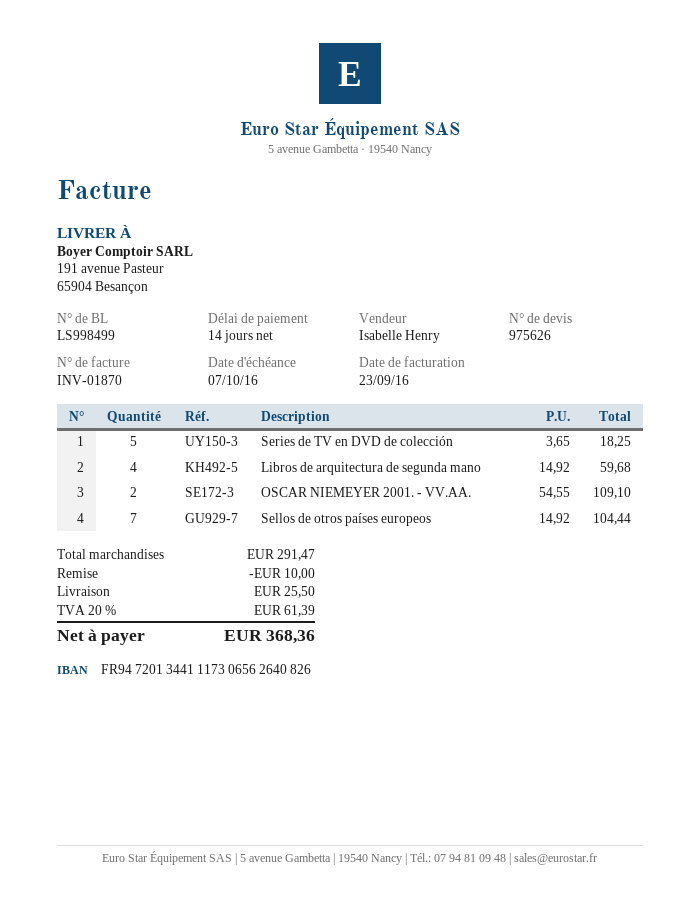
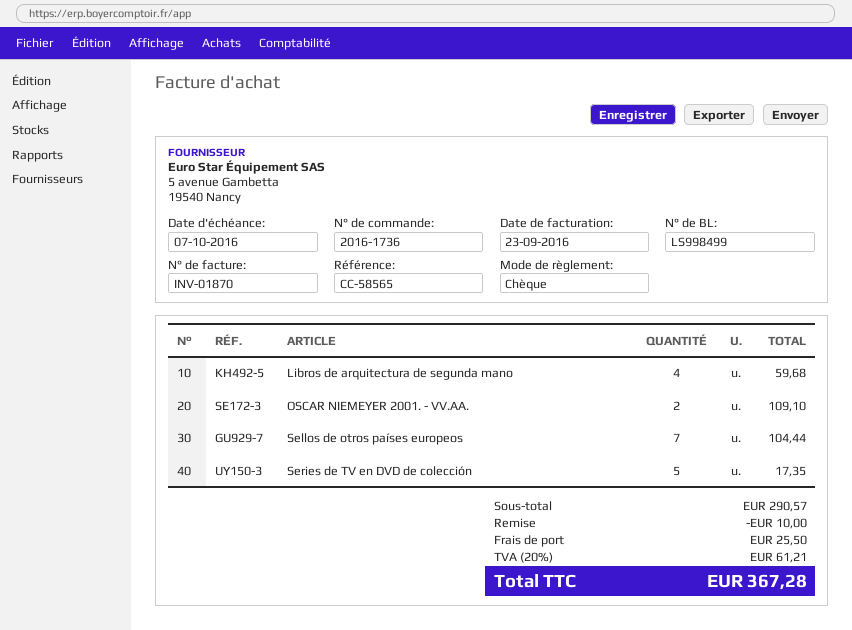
Series de TV en DVD de colección: 5 for 18.25 -> 5 for 17.35
subtotal: 291.47 -> 290.57
tax: 20% = 61.39 -> 20% = 61.21
total: 368.36 -> 367.28

